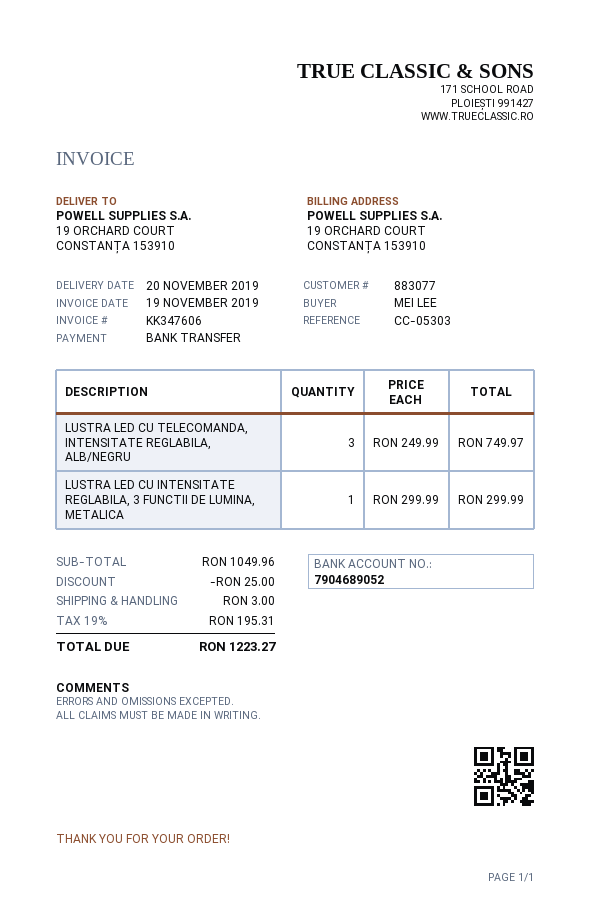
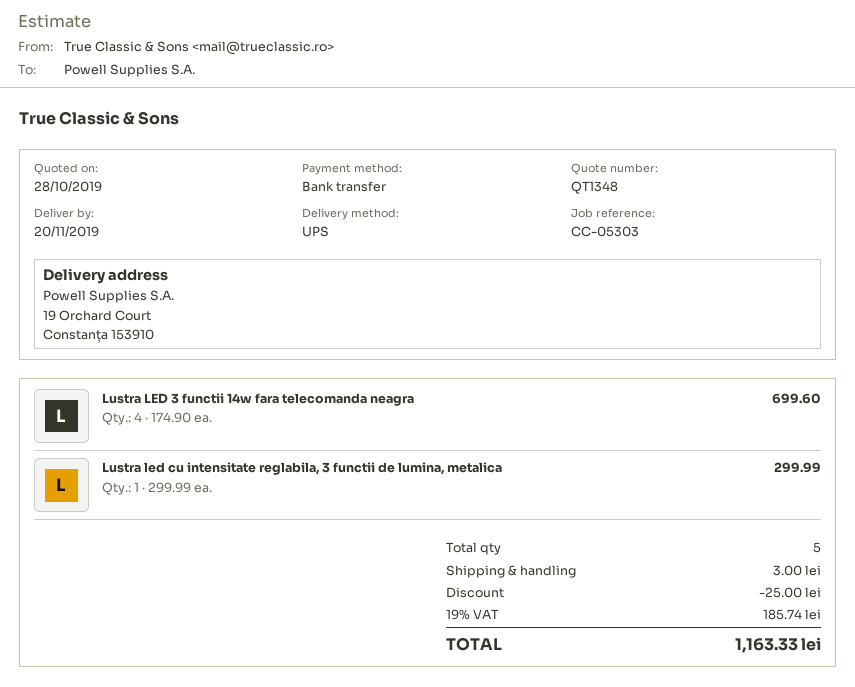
LUSTRA LED CU TELECOMANDA, INTENSITATE REGLABILA, ALB/NEGRU: 3 x 249.99 = 749.97 -> none
Lustra LED 3 functii 14w fara telecomanda neagra: none -> 4 x 174.90 = 699.60
tax: 19% = 195.31 -> 19% = 185.74
total: 1223.27 -> 1163.33

